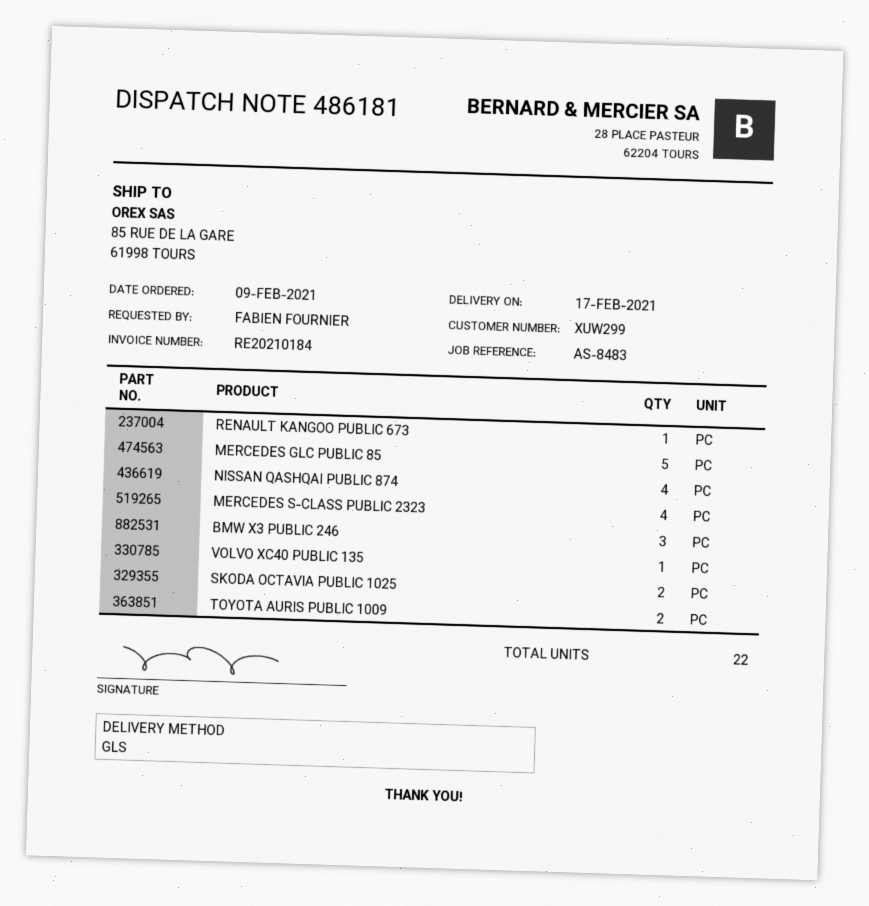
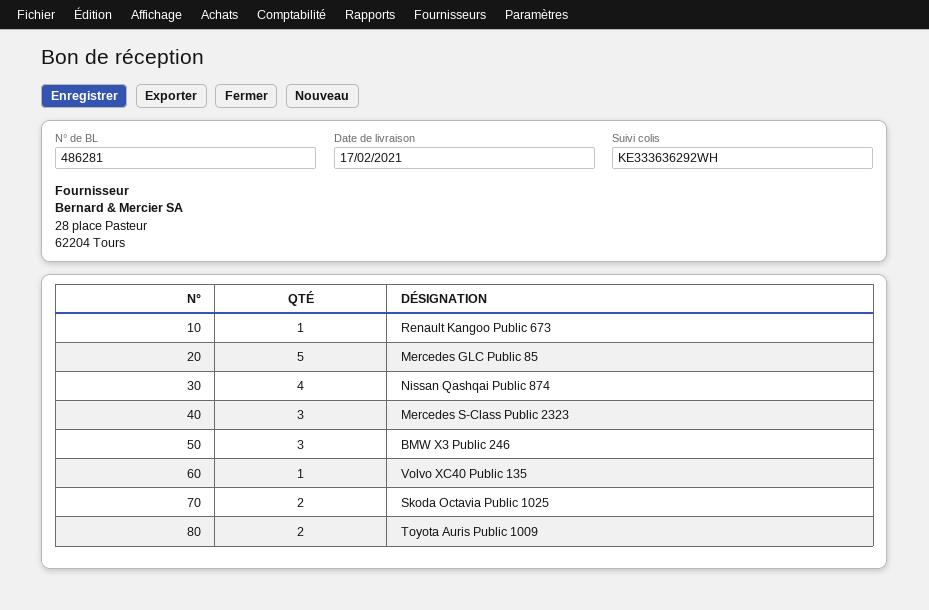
delivery note number: 486181 -> 486281
MERCEDES S-CLASS PUBLIC 2323: 4 -> 3

